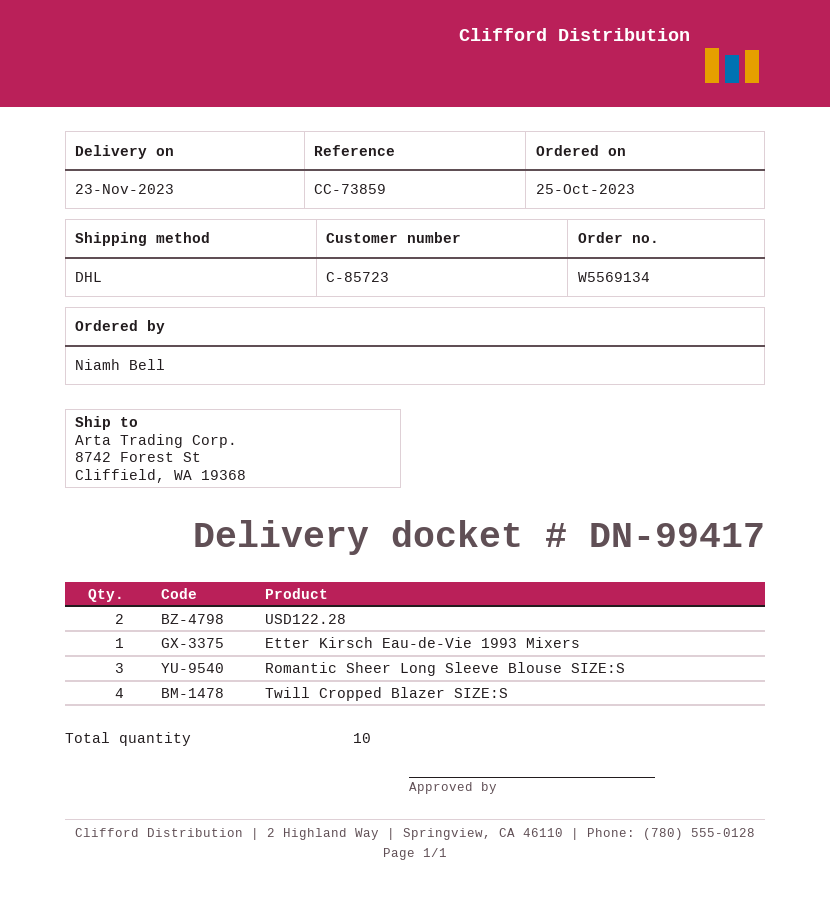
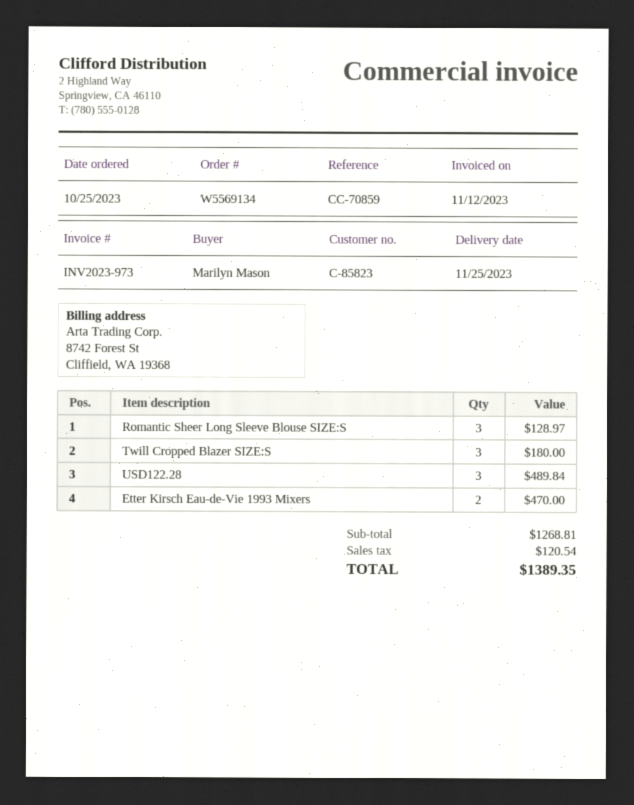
delivery date: 2023-11-23 -> 2023-11-25
customer number: C-85723 -> C-85823
reference: CC-73859 -> CC-70859
ordered by: Niamh Bell -> Marilyn Mason
USD122.28: 2 -> 3
Etter Kirsch Eau-de-Vie 1993 Mixers: 1 -> 2
Twill Cropped Blazer SIZE:S: 4 -> 3

